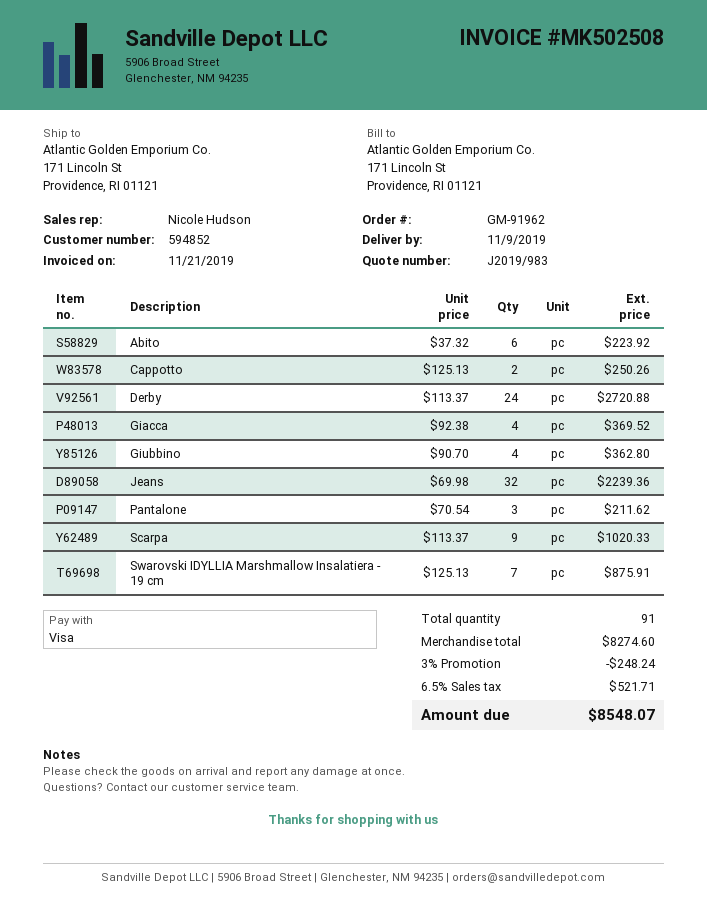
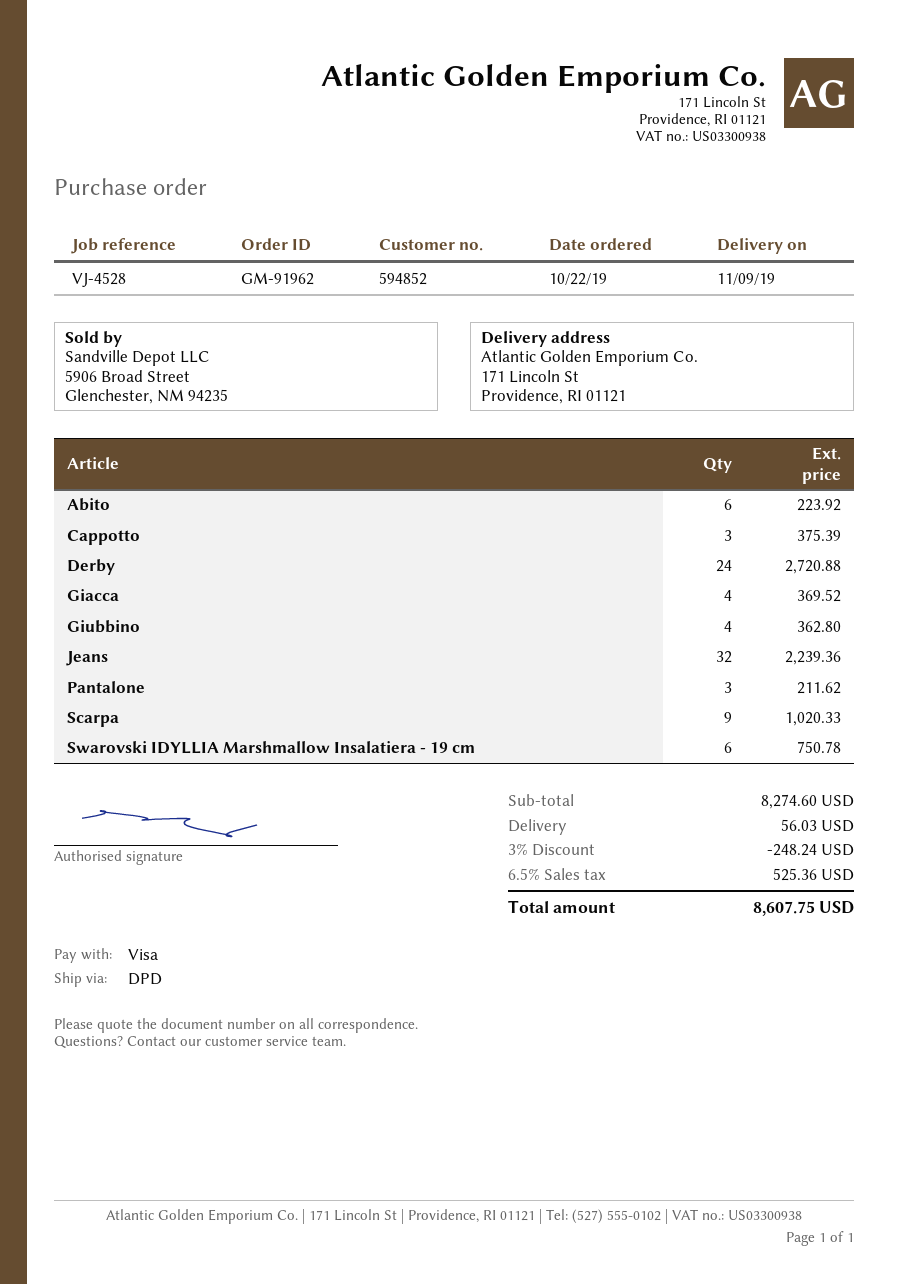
Cappotto: 2 for 250.26 -> 3 for 375.39
Swarovski IDYLLIA Marshmallow Insalatiera - 19 cm: 7 for 875.91 -> 6 for 750.78
shipping: none -> 56.03
tax: 6.5% = 521.71 -> 6.5% = 525.36
total: 8548.07 -> 8607.75

